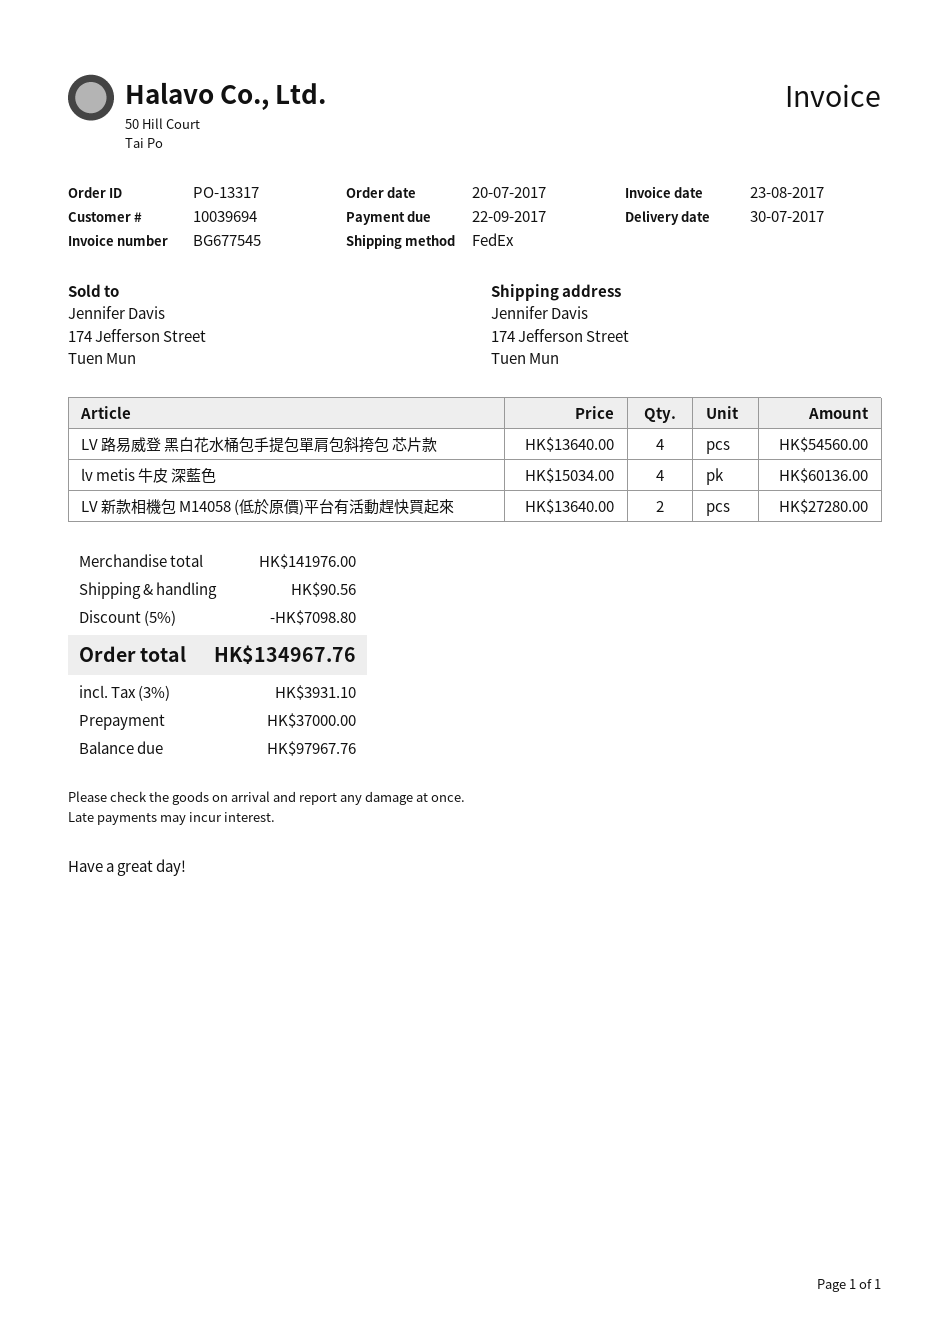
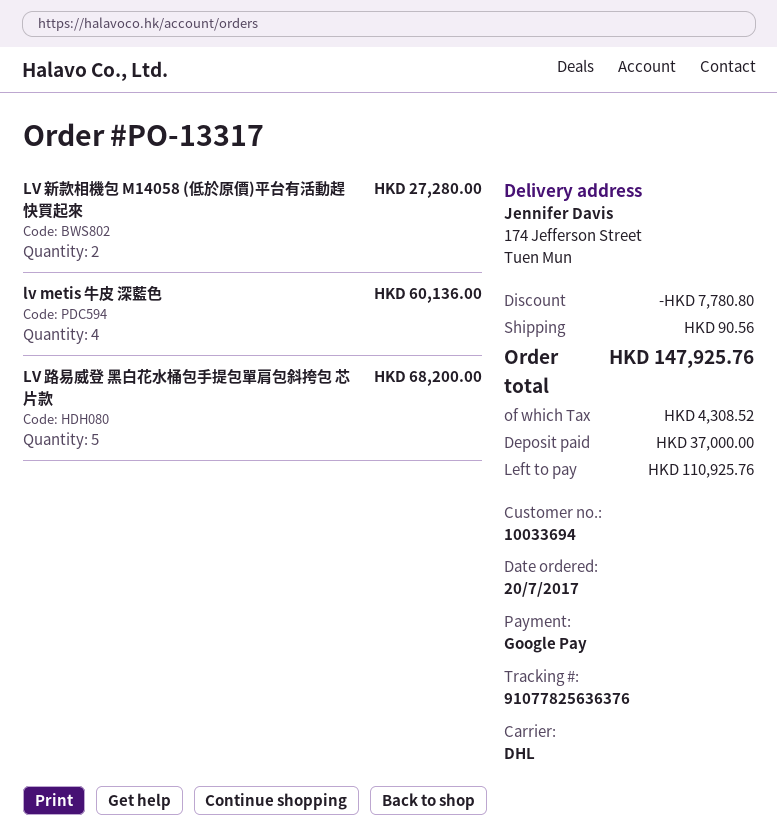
customer number: 10039694 -> 10033694
shipping method: FedEx -> DHL
LV 路易威登 黑白花水桶包手提包單肩包斜挎包 芯片款: 4 for 54560.00 -> 5 for 68200.00
discount: 7098.80 -> 7780.80
tax: 3931.10 -> 4308.52
total: 134967.76 -> 147925.76
balance: 97967.76 -> 110925.76

